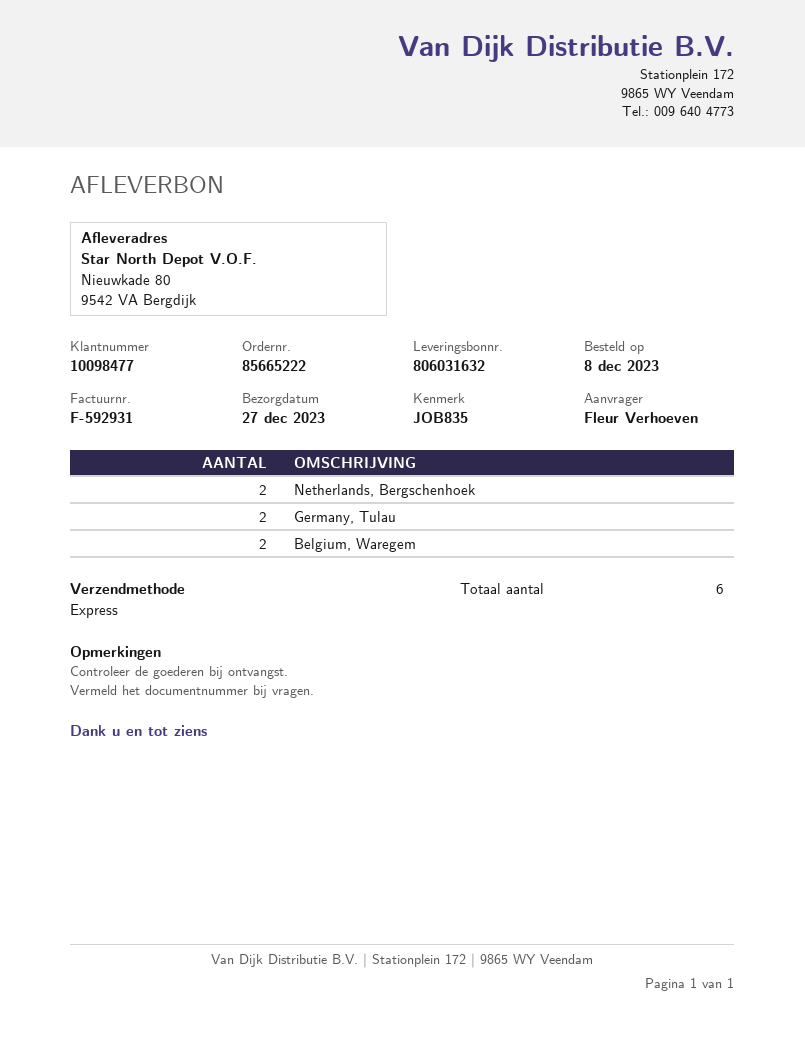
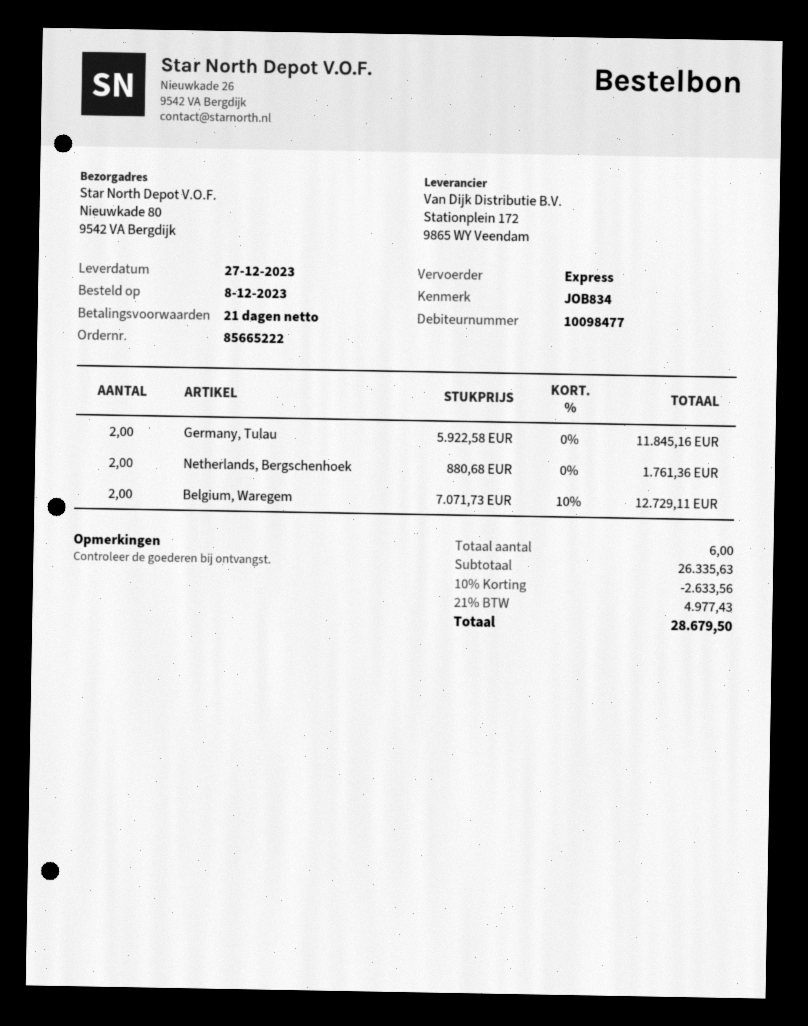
reference: JOB835 -> JOB834

